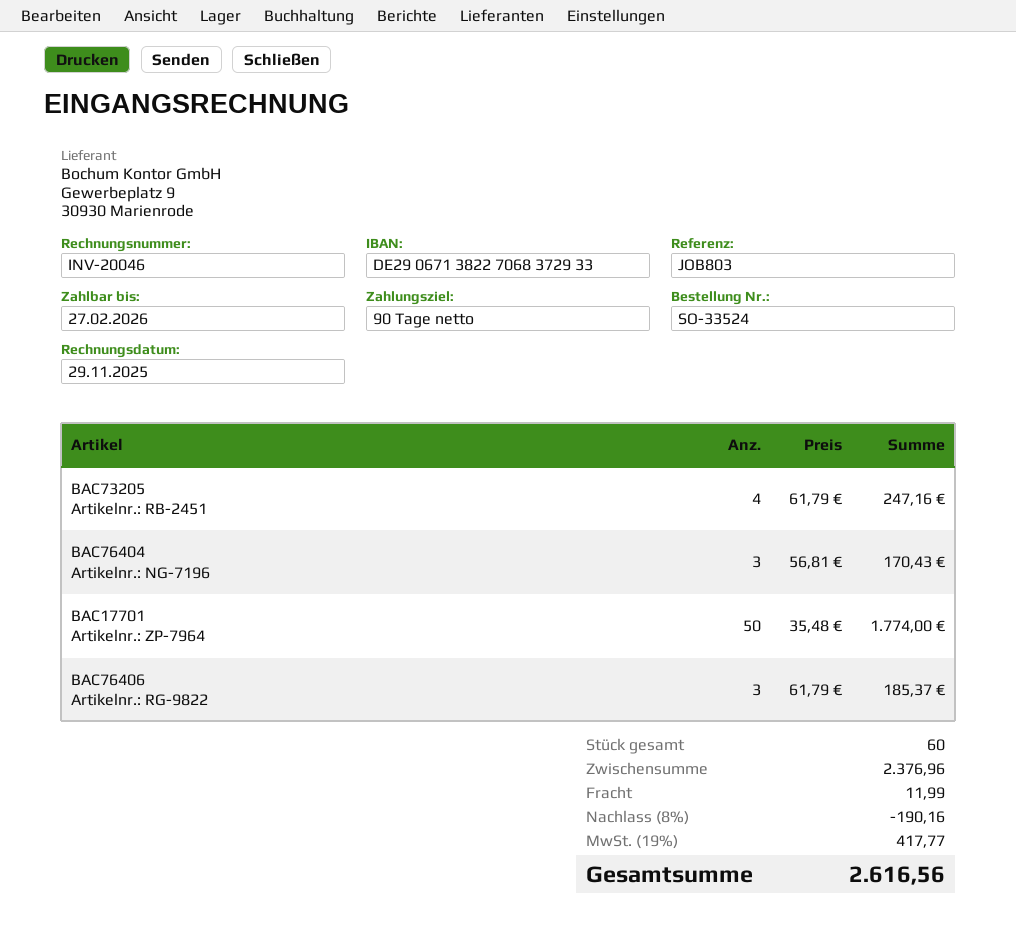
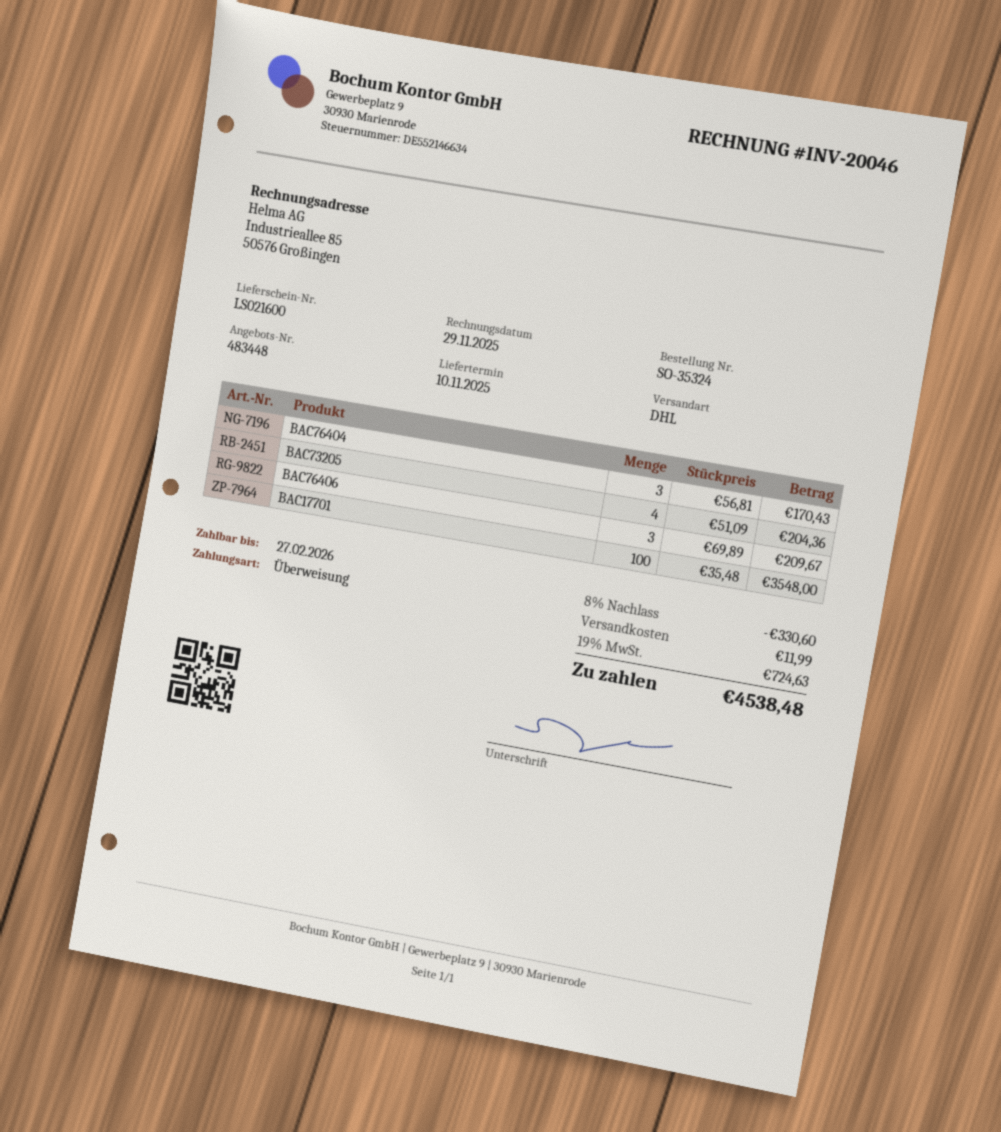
order number: SO-33524 -> SO-35324
BAC73205: 4 x 61.79 = 247.16 -> 4 x 51.09 = 204.36
BAC17701: 50 x 35.48 = 1774.00 -> 100 x 35.48 = 3548.00
BAC76406: 3 x 61.79 = 185.37 -> 3 x 69.89 = 209.67
discount: 8% = 190.16 -> 8% = 330.60
tax: 19% = 417.77 -> 19% = 724.63
total: 2616.56 -> 4538.48

